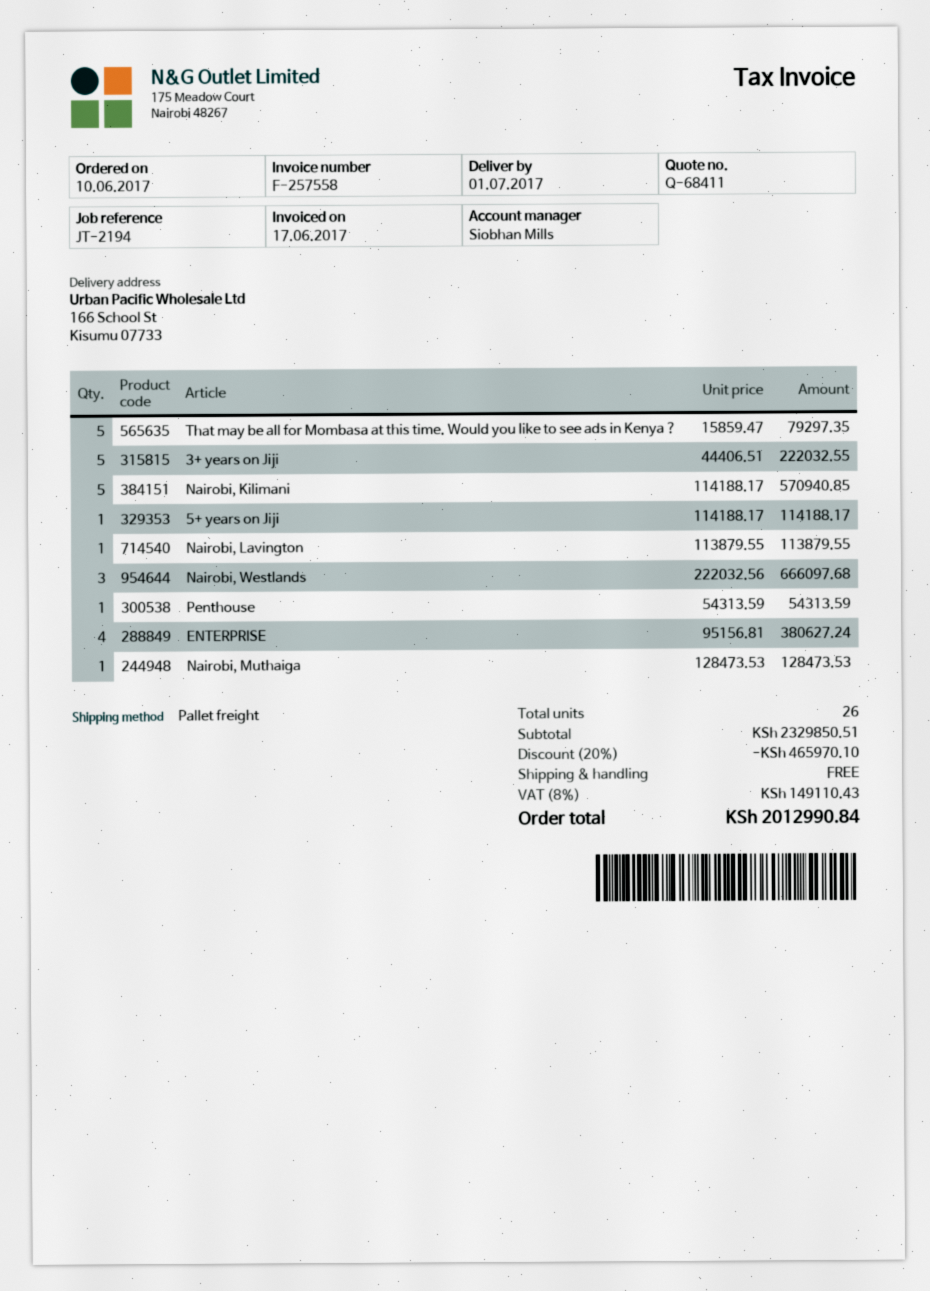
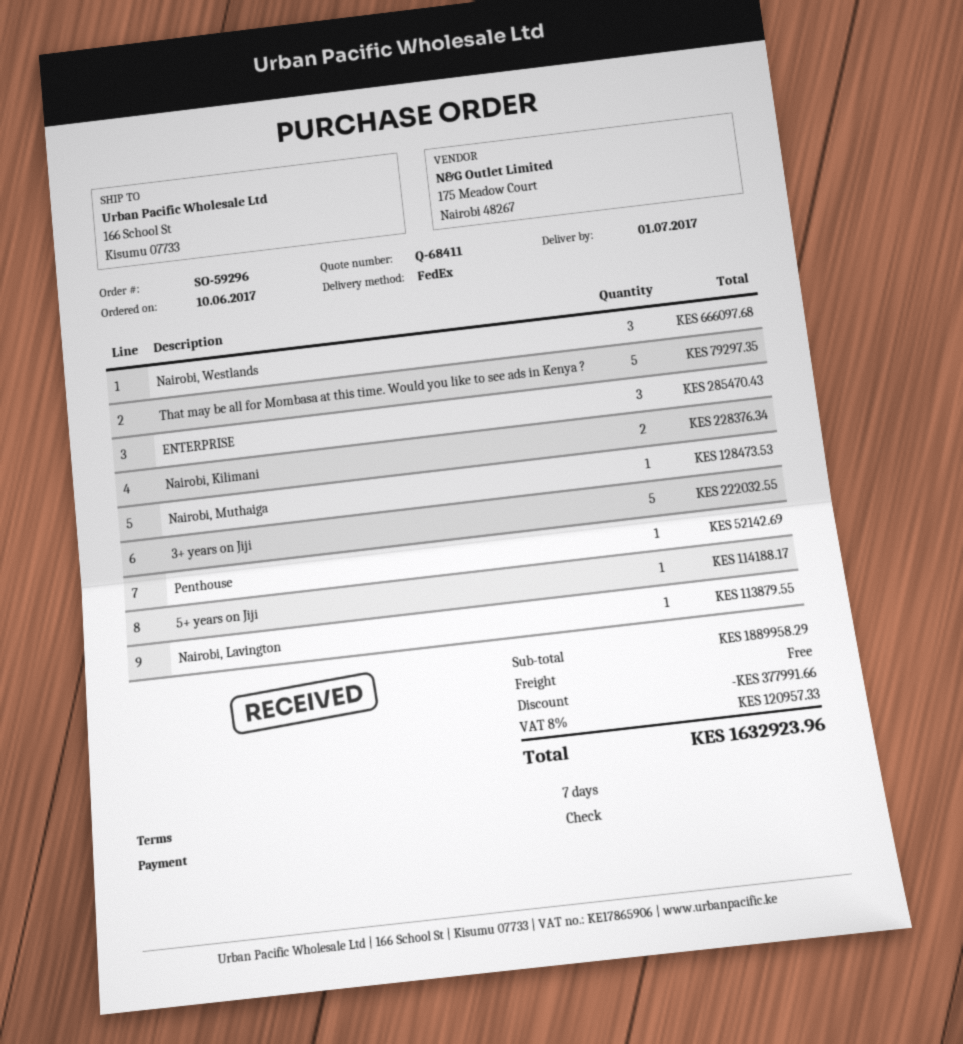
shipping method: pallet freight -> FedEx
Nairobi, Kilimani: 5 for 570940.85 -> 2 for 228376.34
Penthouse: 1 for 54313.59 -> 1 for 52142.69
ENTERPRISE: 4 for 380627.24 -> 3 for 285470.43
subtotal: 2329850.51 -> 1889958.29
discount: 465970.10 -> 377991.66
tax: 8% = 149110.43 -> 8% = 120957.33
total: 2012990.84 -> 1632923.96

